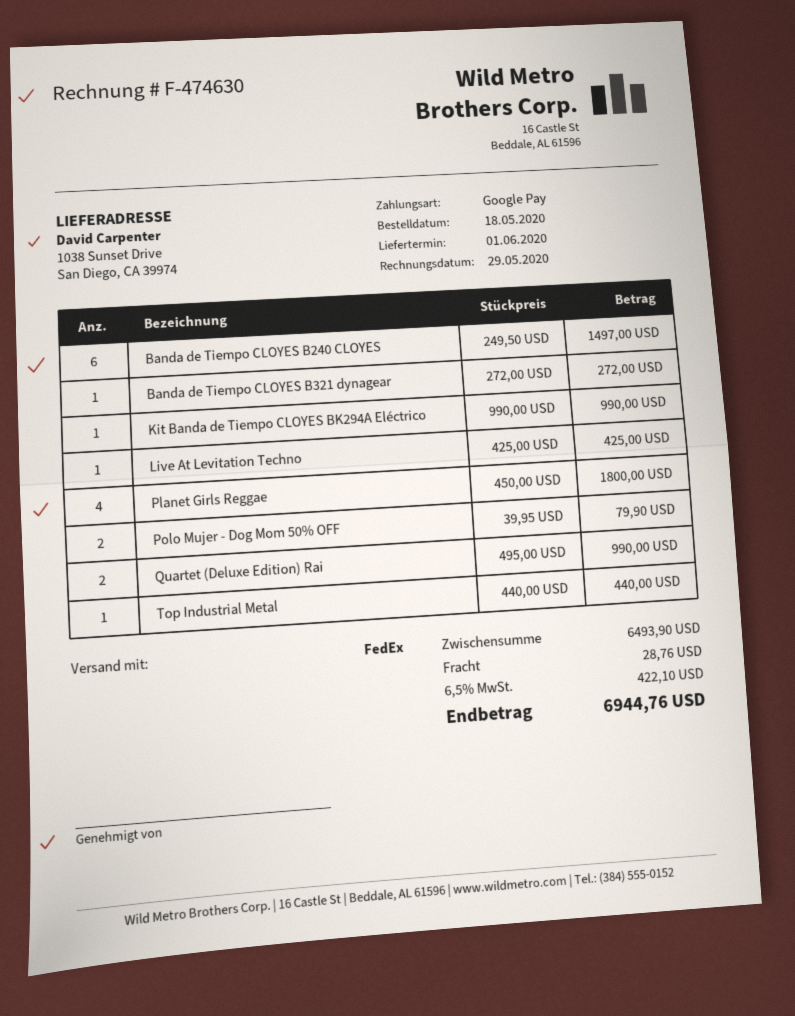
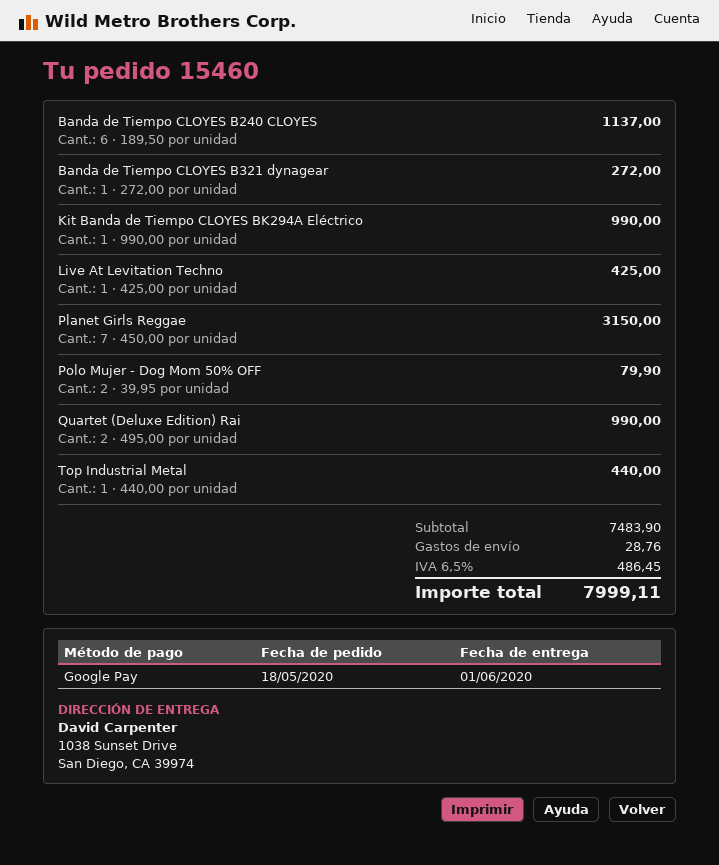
Banda de Tiempo CLOYES B240 CLOYES: 6 x 249.50 = 1497.00 -> 6 x 189.50 = 1137.00
Planet Girls Reggae: 4 x 450.00 = 1800.00 -> 7 x 450.00 = 3150.00
subtotal: 6493.90 -> 7483.90
tax: 6.5% = 422.10 -> 6.5% = 486.45
total: 6944.76 -> 7999.11

